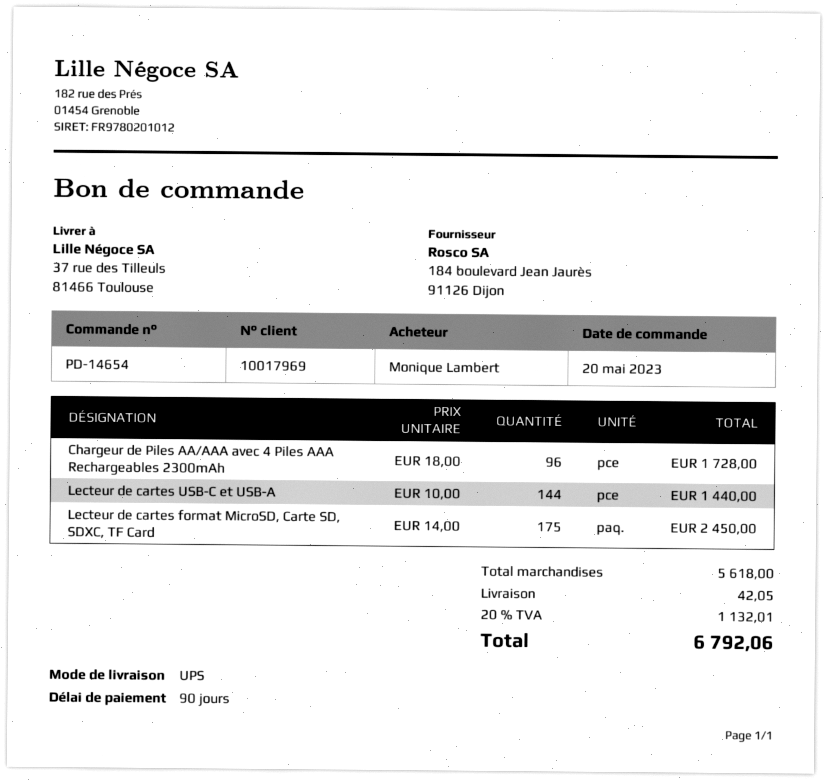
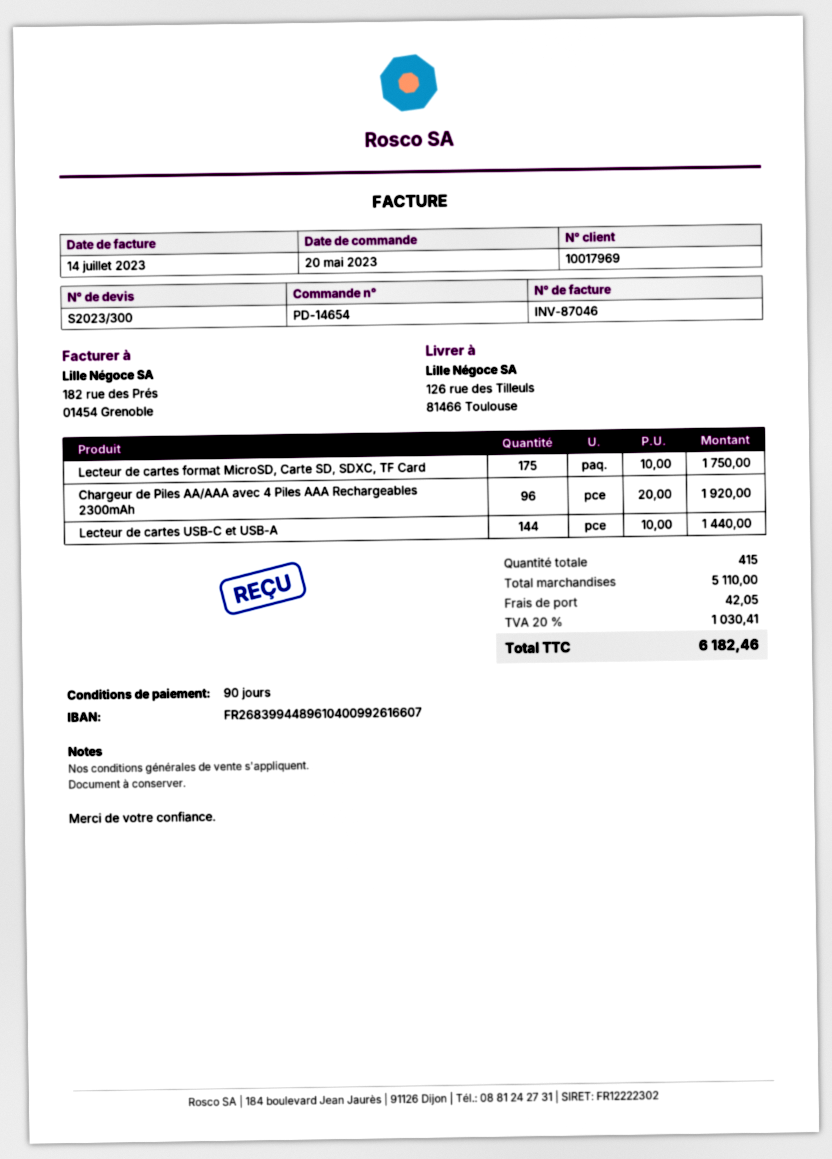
ship to: 37 rue des Tilleuls, 81466 Toulouse -> 126 rue des Tilleuls, 81466 Toulouse
Chargeur de Piles AA/AAA avec 4 Piles AAA Rechargeables 2300mAh: 96 x 18.00 = 1728.00 -> 96 x 20.00 = 1920.00
Lecteur de cartes format MicroSD, Carte SD, SDXC, TF Card: 175 x 14.00 = 2450.00 -> 175 x 10.00 = 1750.00
subtotal: 5618.00 -> 5110.00
tax: 20% = 1132.01 -> 20% = 1030.41
total: 6792.06 -> 6182.46

